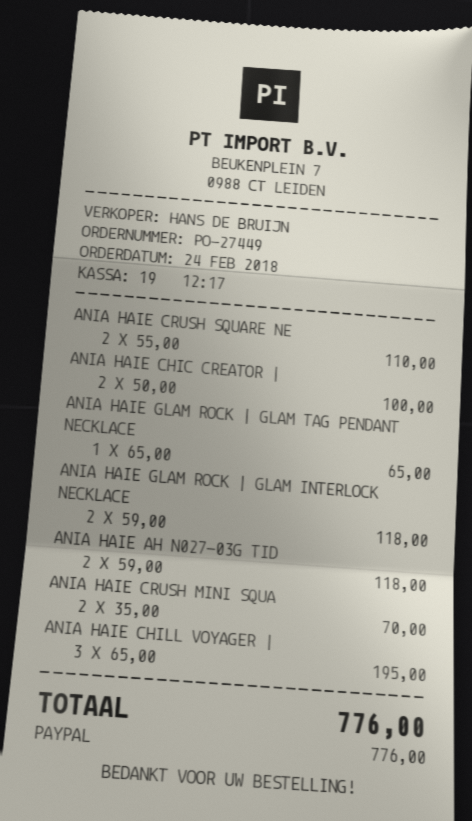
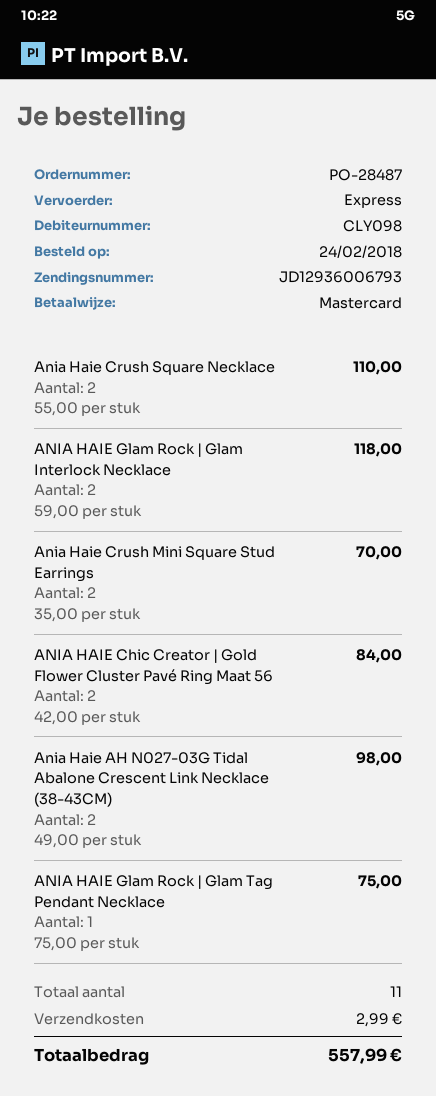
order number: PO-27449 -> PO-28487
payment method: PayPal -> Mastercard
ANIA HAIE CHIC CREATOR |: 2 x 50.00 = 100.00 -> 2 x 42.00 = 84.00
ANIA HAIE GLAM ROCK | GLAM TAG PENDANT NECKLACE: 1 x 65.00 = 65.00 -> 1 x 75.00 = 75.00
ANIA HAIE AH N027-03G TID: 2 x 59.00 = 118.00 -> 2 x 49.00 = 98.00
ANIA HAIE CHILL VOYAGER |: 3 x 65.00 = 195.00 -> none
shipping: none -> 2.99
total: 776.00 -> 557.99

